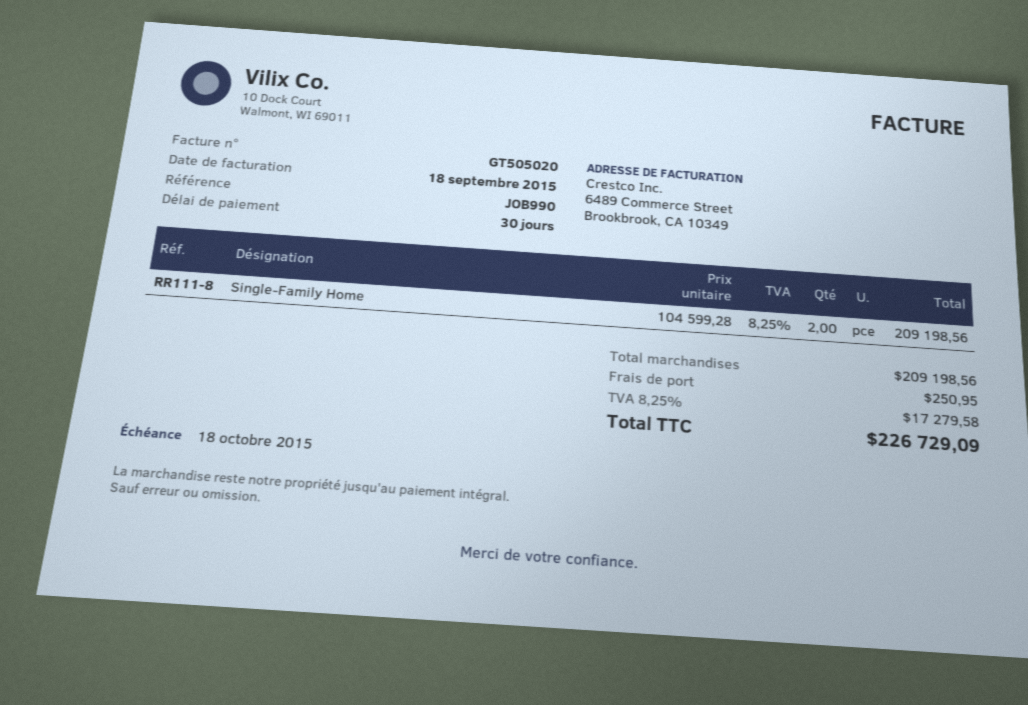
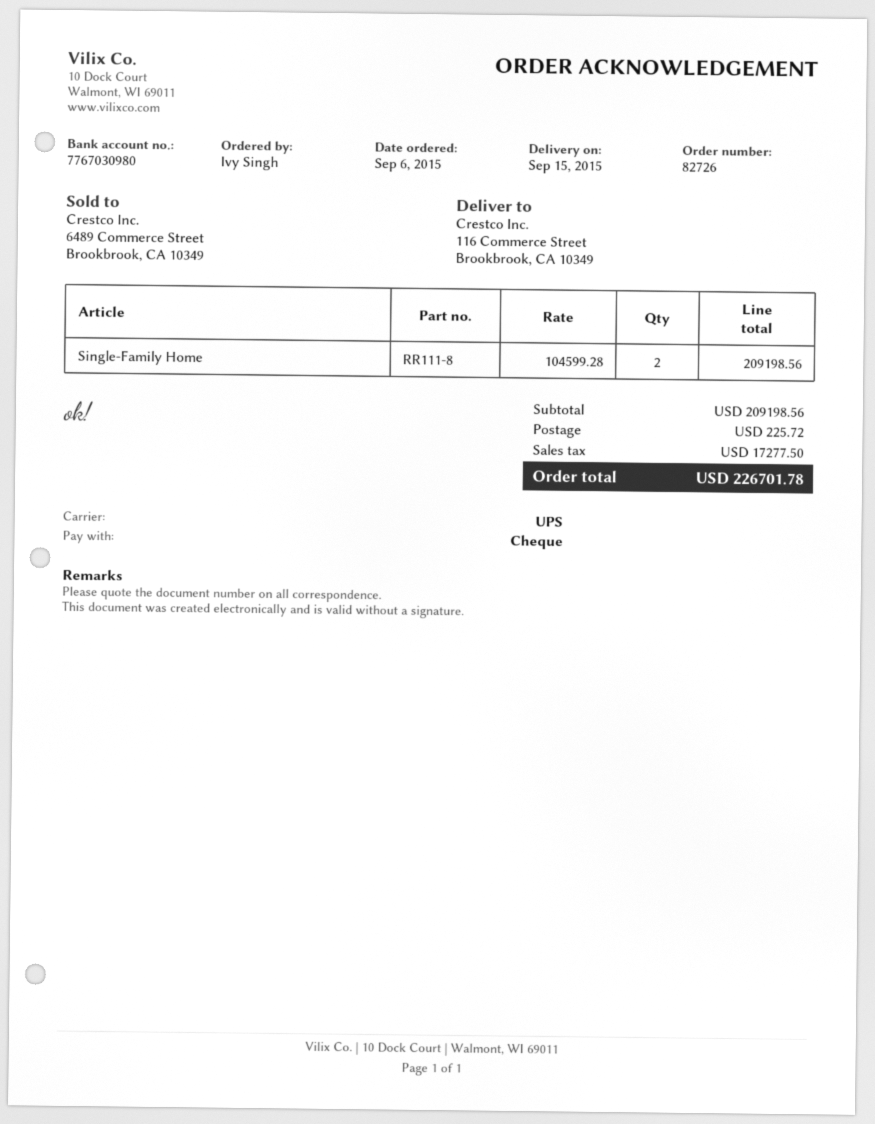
shipping: 250.95 -> 225.72
tax: 17279.58 -> 17277.50
total: 226729.09 -> 226701.78

